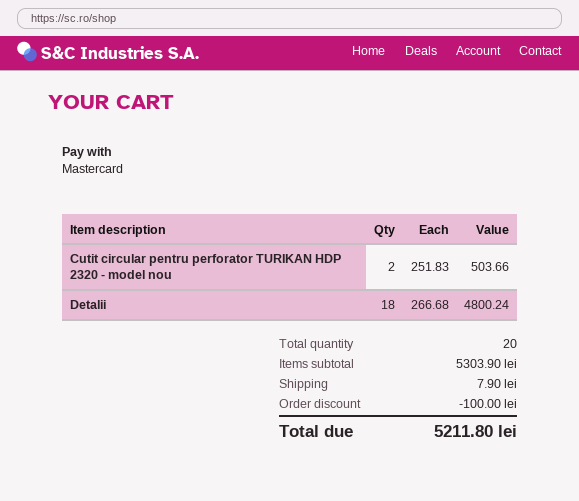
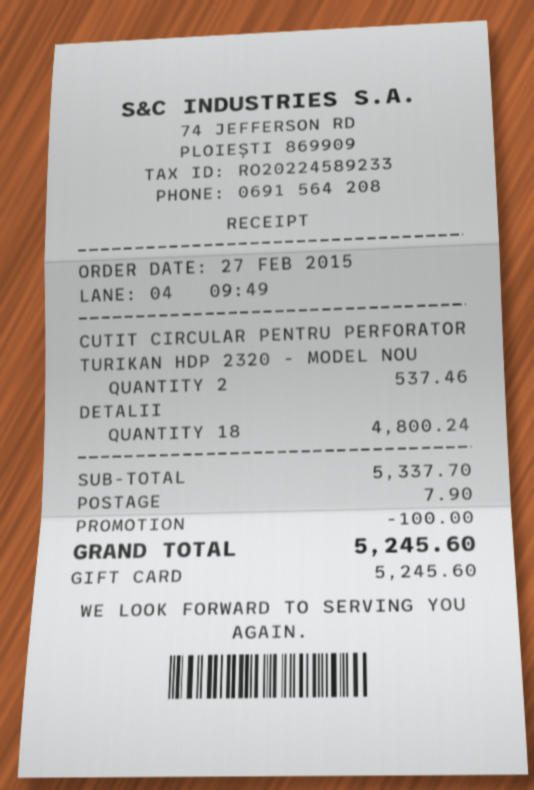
payment method: Mastercard -> gift card
Cutit circular pentru perforator TURIKAN HDP 2320 - model nou: 2 for 503.66 -> 2 for 537.46
subtotal: 5303.90 -> 5337.70
total: 5211.80 -> 5245.60

